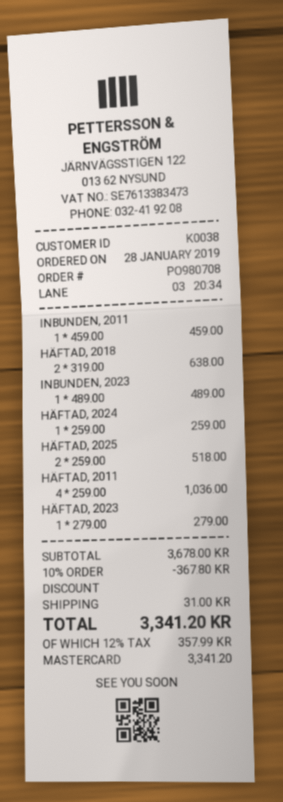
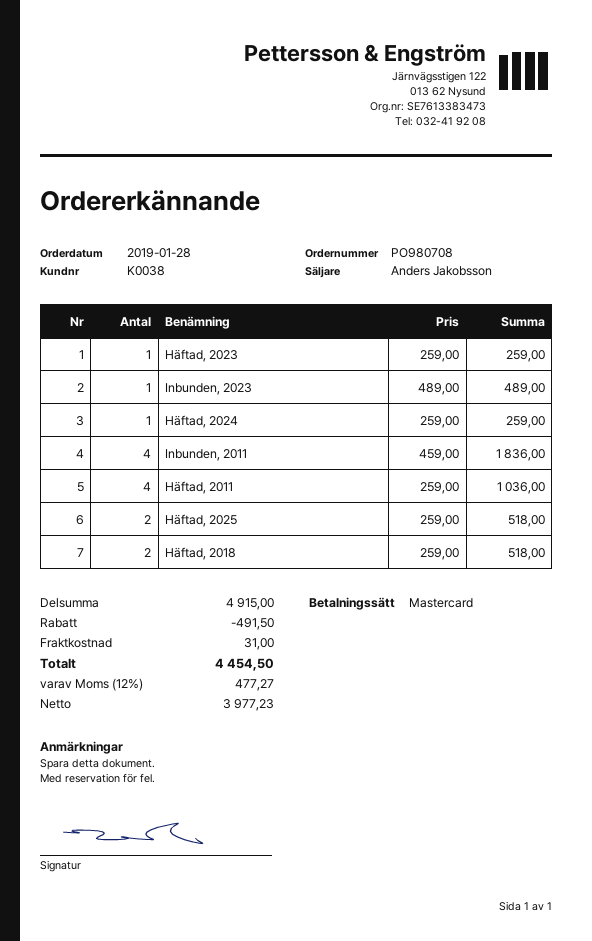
INBUNDEN, 2011: 1 x 459.00 = 459.00 -> 4 x 459.00 = 1836.00
HÄFTAD, 2018: 2 x 319.00 = 638.00 -> 2 x 259.00 = 518.00
HÄFTAD, 2023: 1 x 279.00 = 279.00 -> 1 x 259.00 = 259.00
subtotal: 3678.00 -> 4915.00
discount: 367.80 -> 491.50
tax: 12% = 357.99 -> 12% = 477.27
total: 3341.20 -> 4454.50

